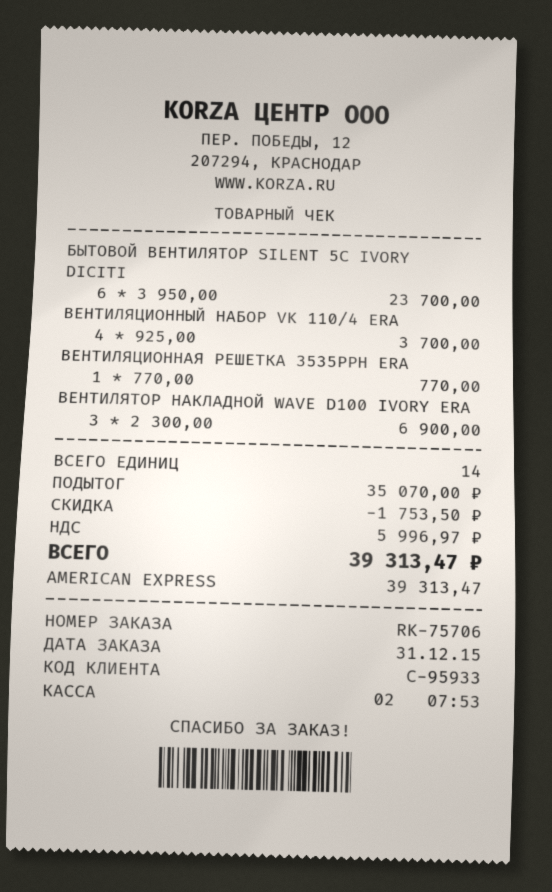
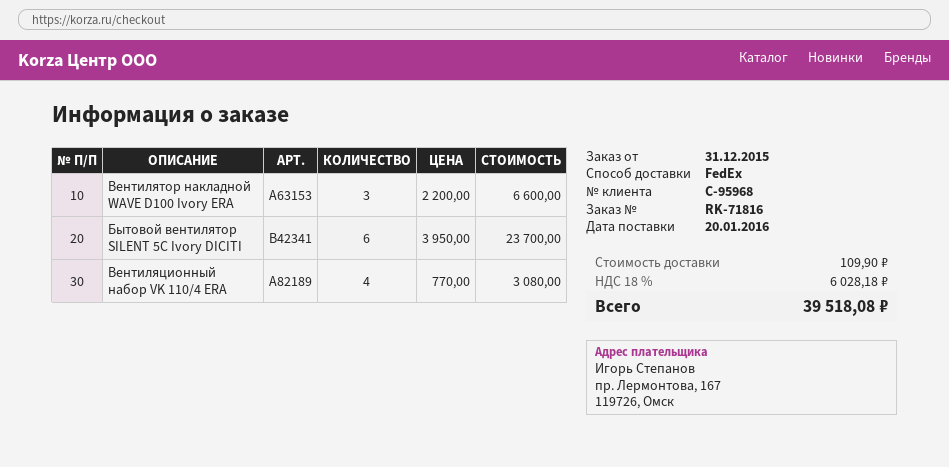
order number: RK-75706 -> RK-71816
customer number: C-95933 -> C-95968
ВЕНТИЛЯЦИОННЫЙ НАБОР VK 110/4 ERA: 4 x 925.00 = 3700.00 -> 4 x 770.00 = 3080.00
ВЕНТИЛЯЦИОННАЯ РЕШЕТКА 3535РРН ERA: 1 x 770.00 = 770.00 -> none
ВЕНТИЛЯТОР НАКЛАДНОЙ WAVE D100 IVORY ERA: 3 x 2300.00 = 6900.00 -> 3 x 2200.00 = 6600.00
discount: 1753.50 -> none
shipping: none -> 109.90
tax: 5996.97 -> 6028.18
total: 39313.47 -> 39518.08

